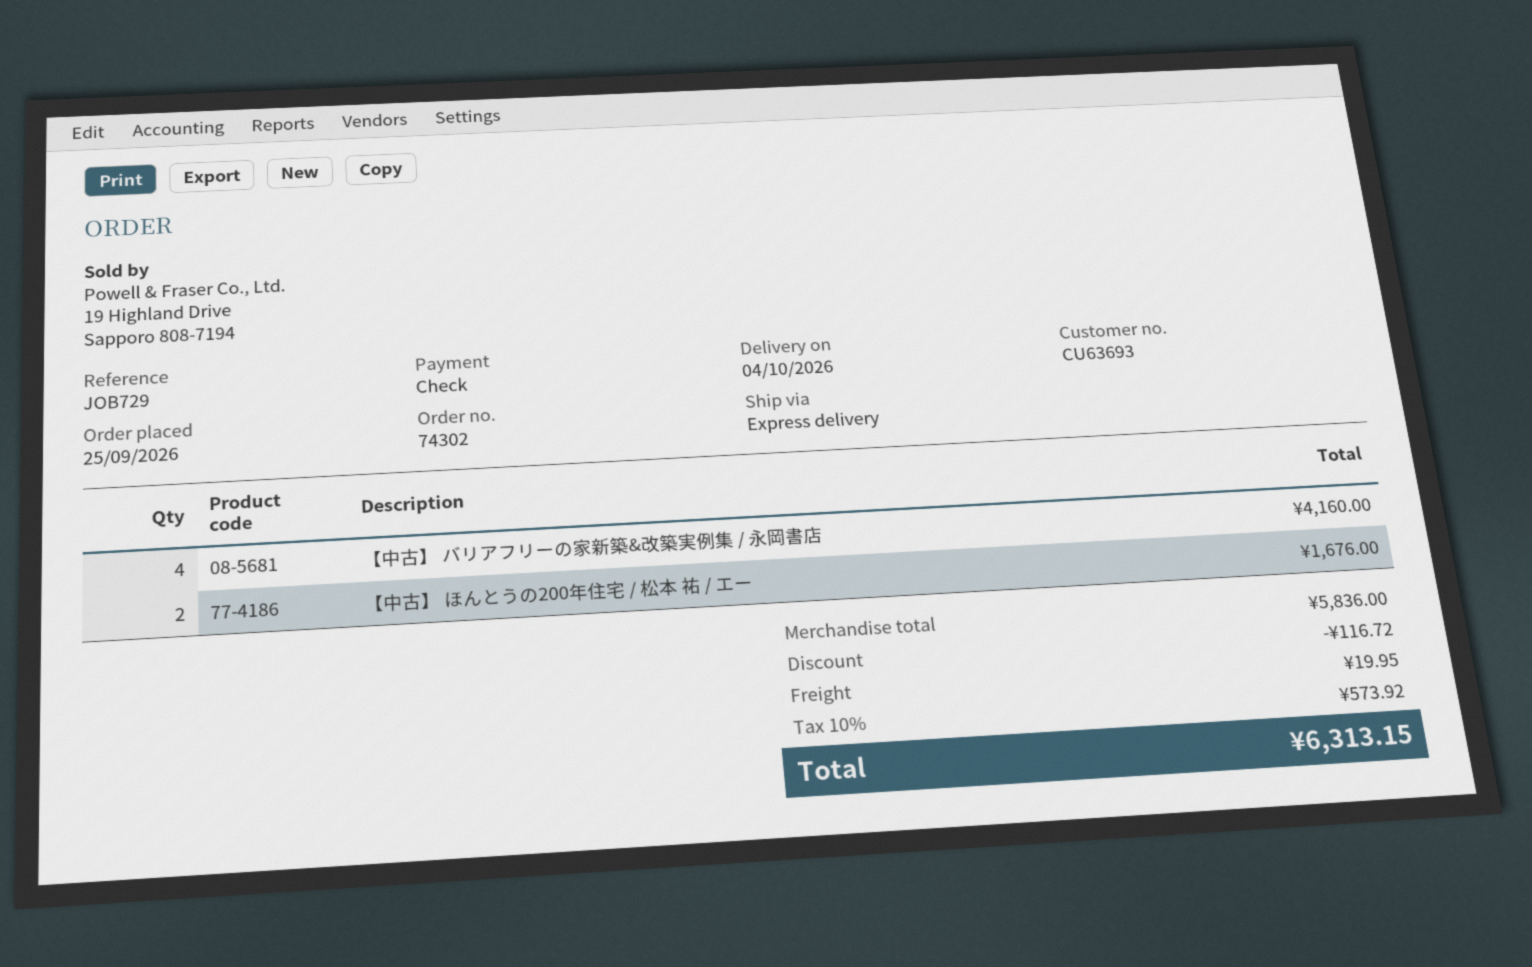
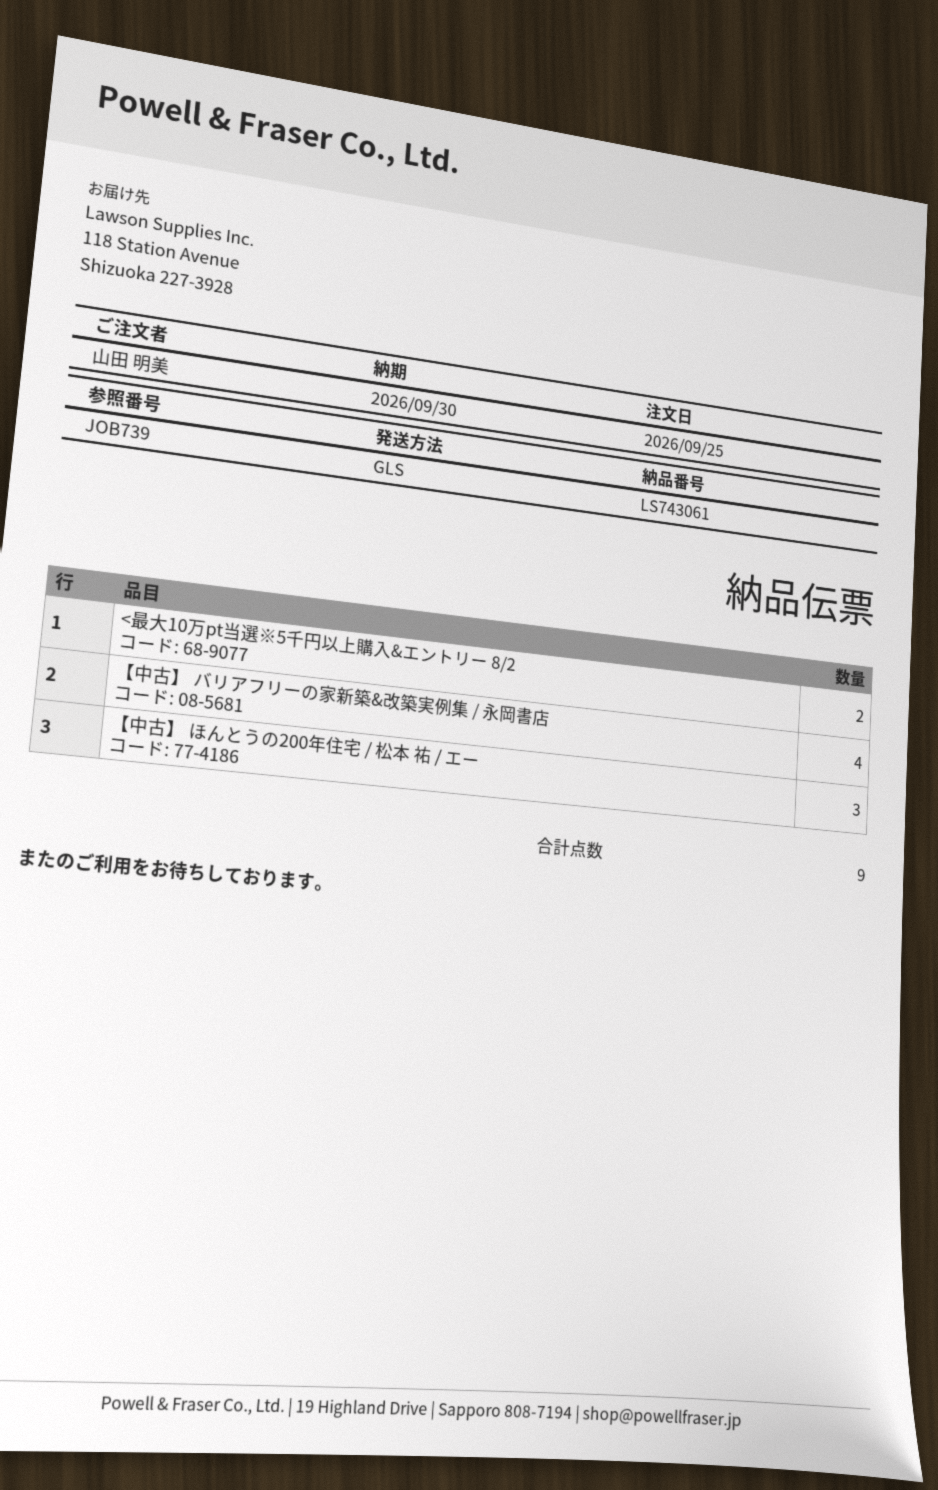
delivery date: 2026-10-04 -> 2026-09-30
reference: JOB729 -> JOB739
shipping method: express -> GLS
【中古】 ほんとうの200年住宅 / 松本 祐 / エー: 2 -> 3
<最大10万pt当選※5千円以上購入&エントリー 8/2: none -> 2

